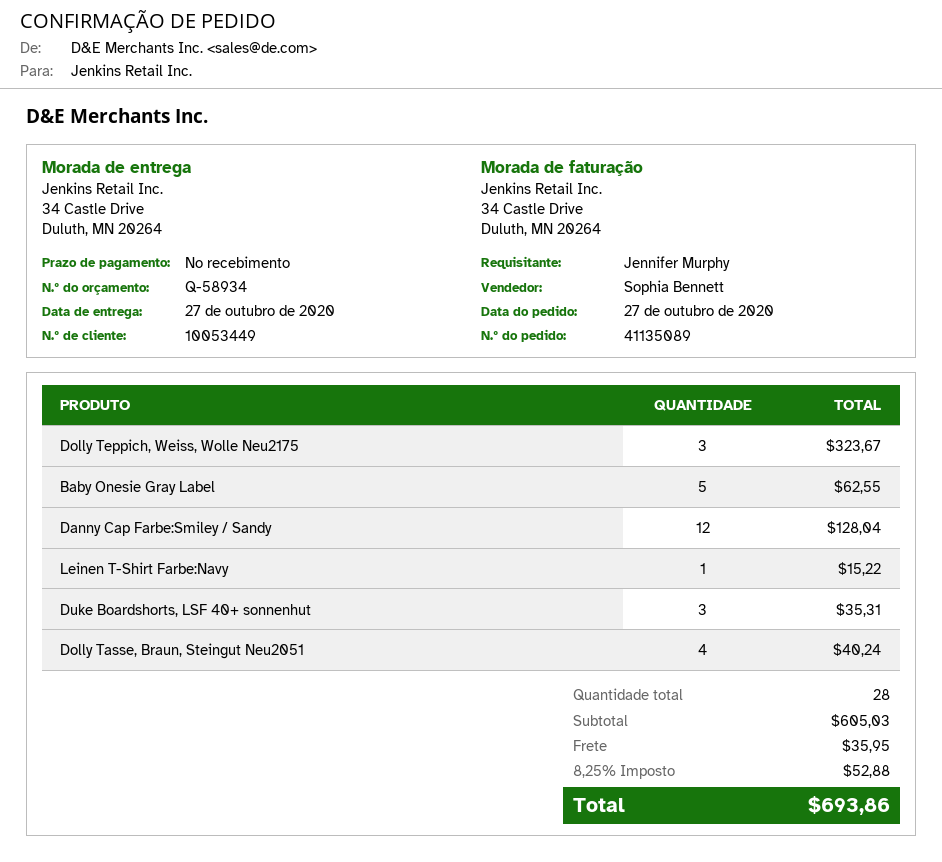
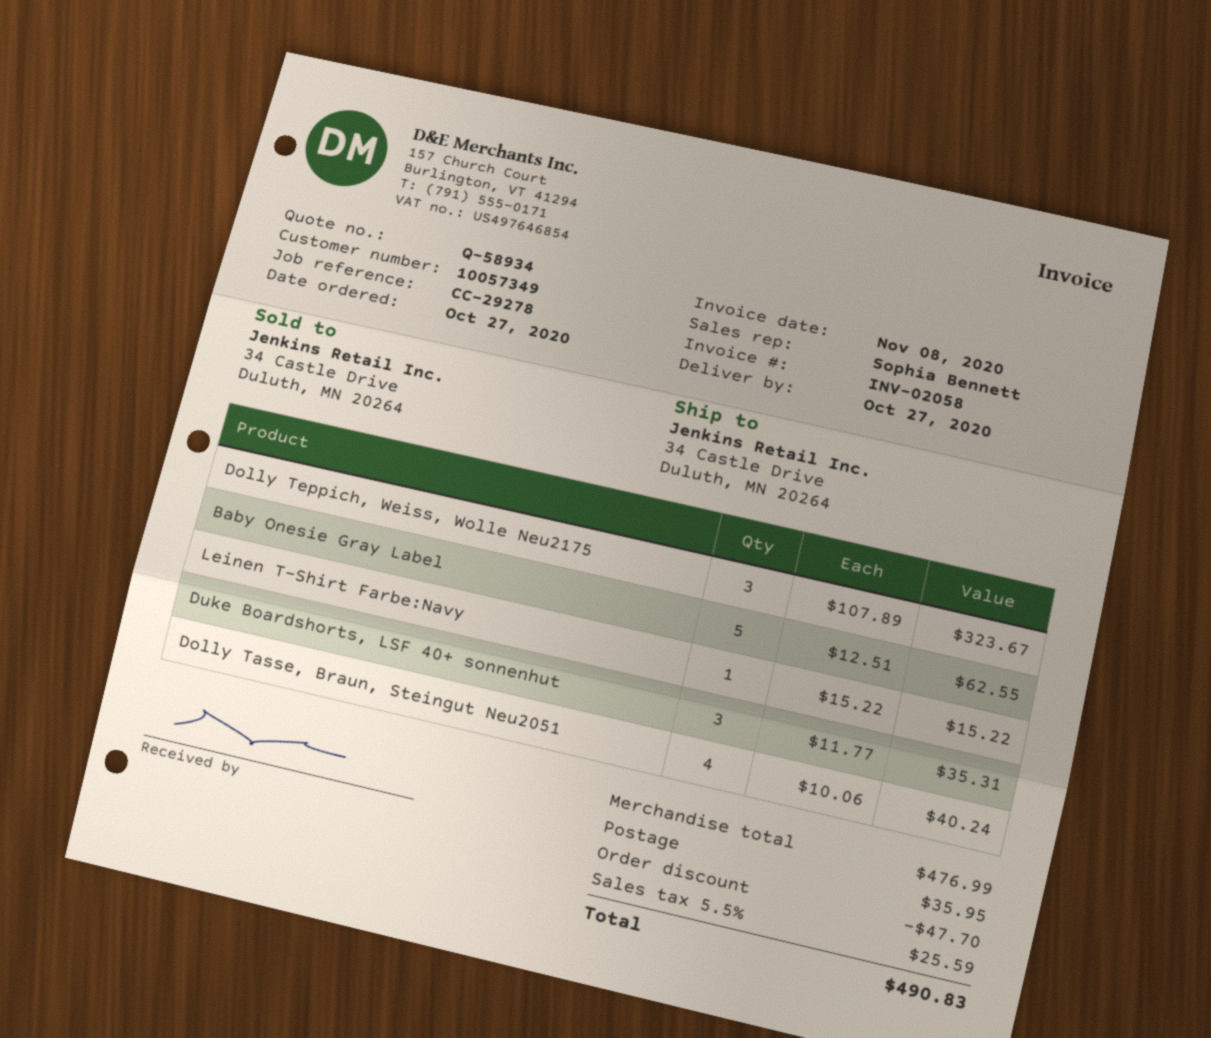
customer number: 10053449 -> 10057349
Danny Cap Farbe:Smiley / Sandy: 12 for 128.04 -> none
subtotal: 605.03 -> 476.99
discount: none -> 47.70
tax: 8.25% = 52.88 -> 5.5% = 25.59
total: 693.86 -> 490.83

